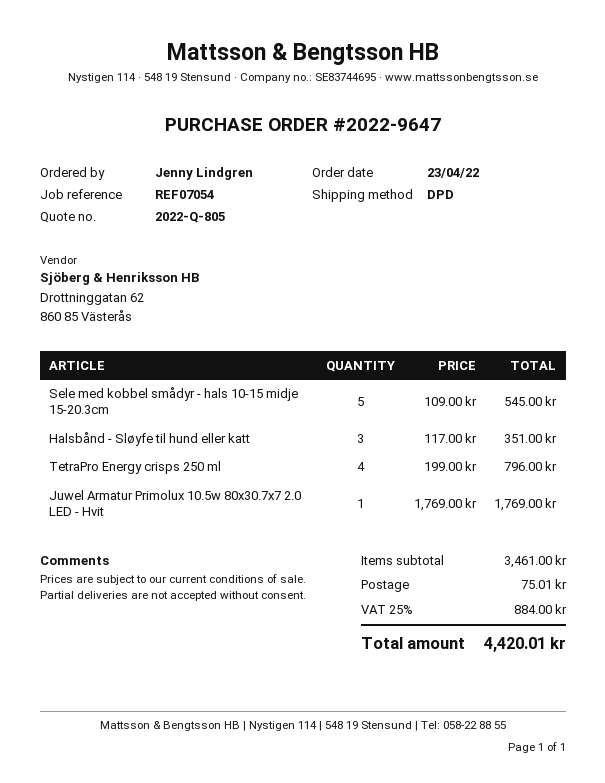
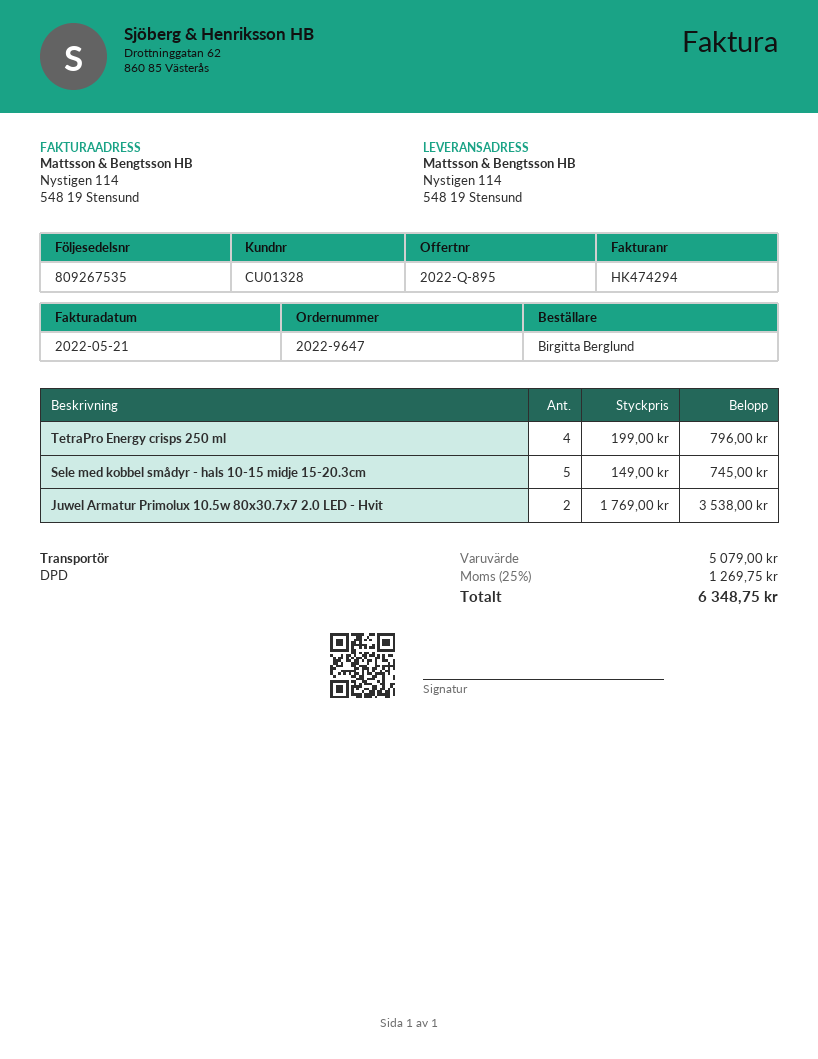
quote number: 2022-Q-805 -> 2022-Q-895
ordered by: Jenny Lindgren -> Birgitta Berglund
Sele med kobbel smådyr - hals 10-15 midje 15-20.3cm: 5 x 109.00 = 545.00 -> 5 x 149.00 = 745.00
Halsbånd - Sløyfe til hund eller katt: 3 x 117.00 = 351.00 -> none
Juwel Armatur Primolux 10.5w 80x30.7x7 2.0 LED - Hvit: 1 x 1769.00 = 1769.00 -> 2 x 1769.00 = 3538.00
subtotal: 3461.00 -> 5079.00
shipping: 75.01 -> none
tax: 25% = 884.00 -> 25% = 1269.75
total: 4420.01 -> 6348.75

